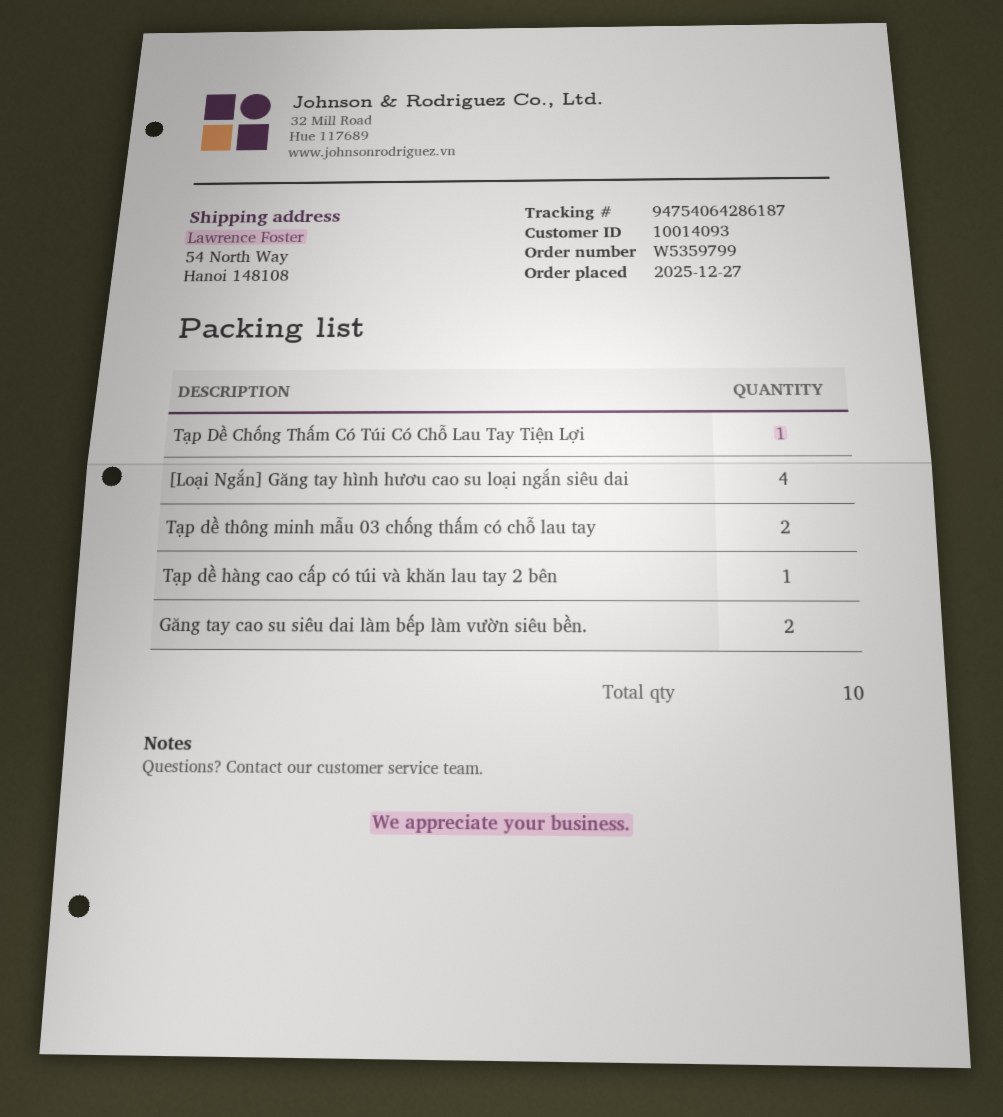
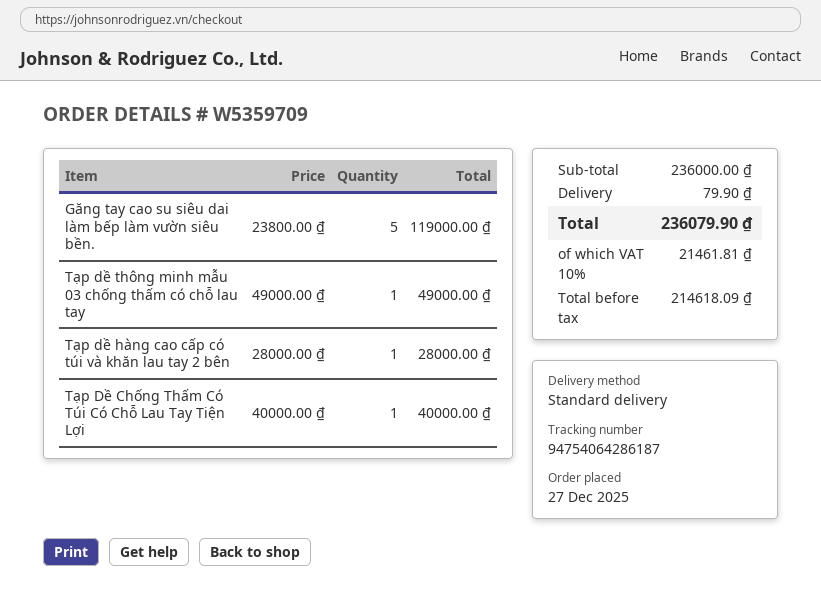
order number: W5359799 -> W5359709
[Loại Ngắn] Găng tay hình hươu cao su loại ngắn siêu dai: 4 -> none
Tạp dề thông minh mẫu 03 chống thấm có chỗ lau tay: 2 -> 1
Găng tay cao su siêu dai làm bếp làm vườn siêu bền.: 2 -> 5

